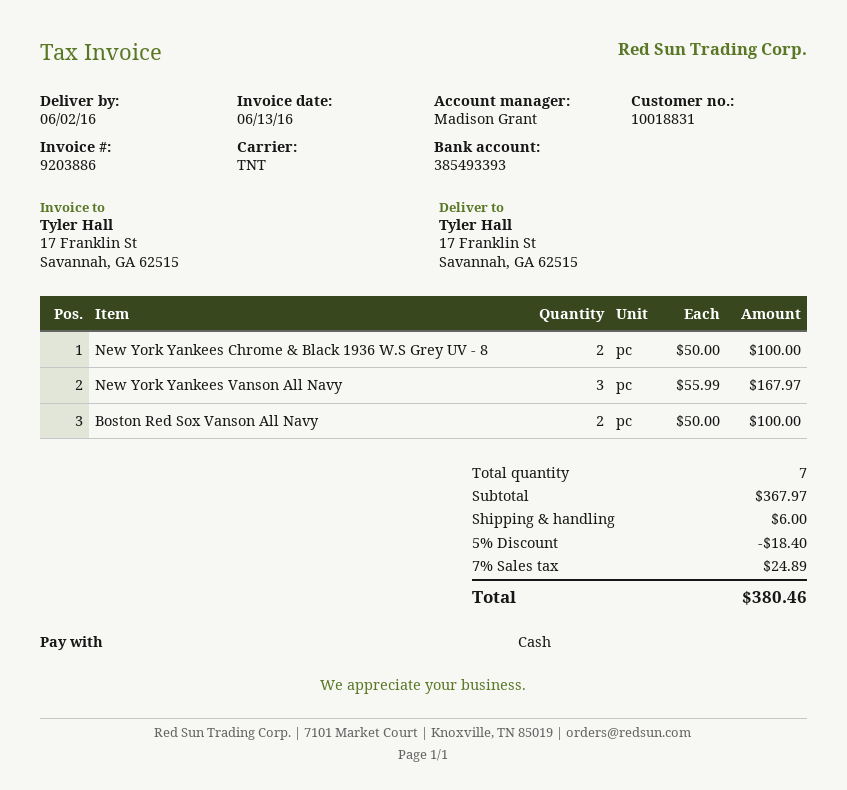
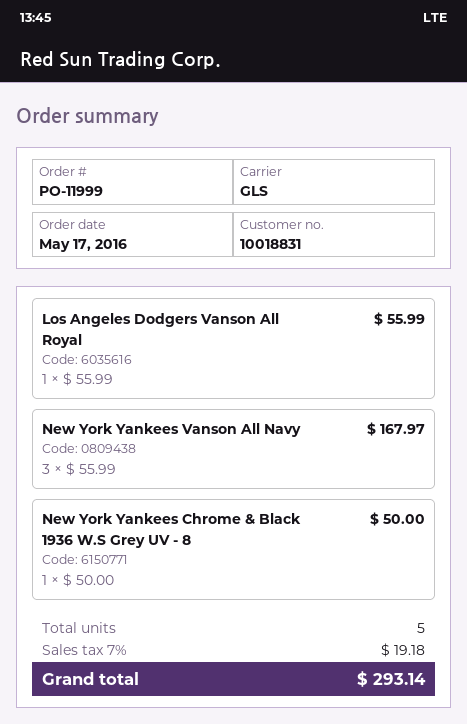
shipping method: TNT -> GLS
New York Yankees Chrome & Black 1936 W.S Grey UV - 8: 2 x 50.00 = 100.00 -> 1 x 50.00 = 50.00
Boston Red Sox Vanson All Navy: 2 x 50.00 = 100.00 -> none
Los Angeles Dodgers Vanson All Royal: none -> 1 x 55.99 = 55.99
total quantity: 7 -> 5
discount: 5% = 18.40 -> none
shipping: 6.00 -> none
tax: 7% = 24.89 -> 7% = 19.18
total: 380.46 -> 293.14

